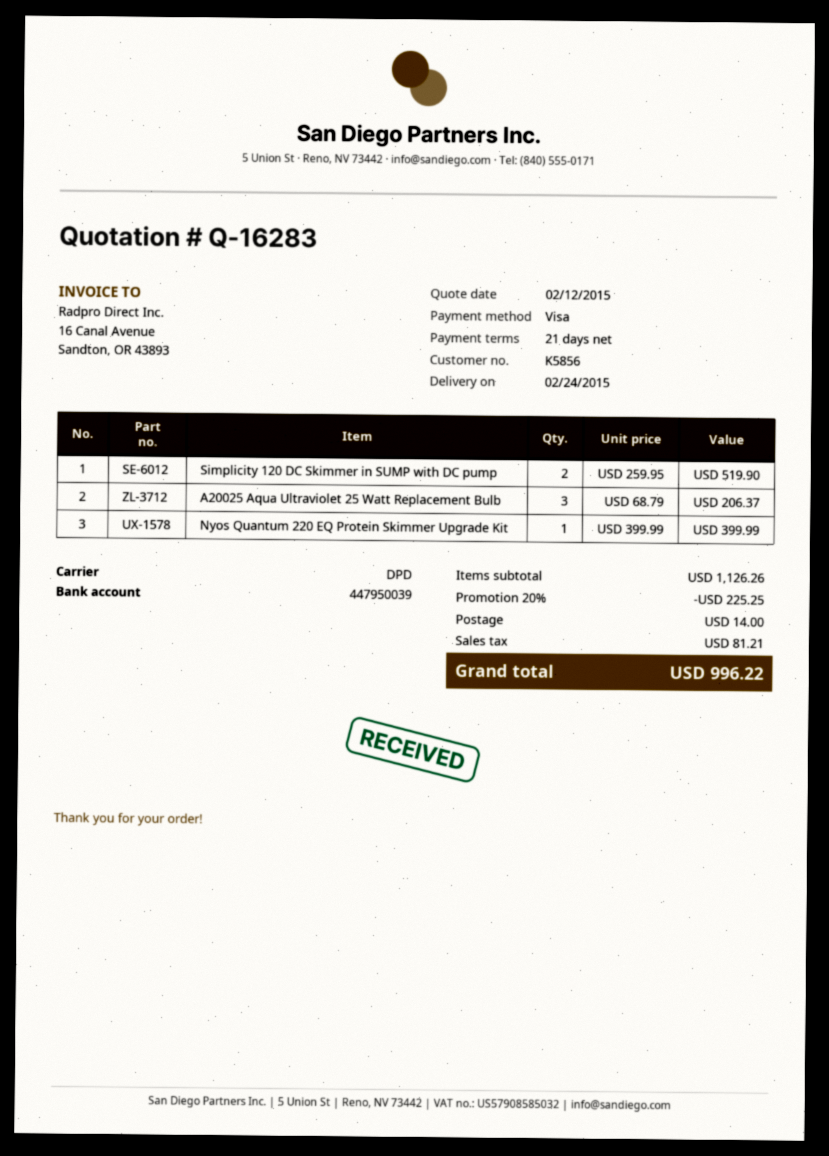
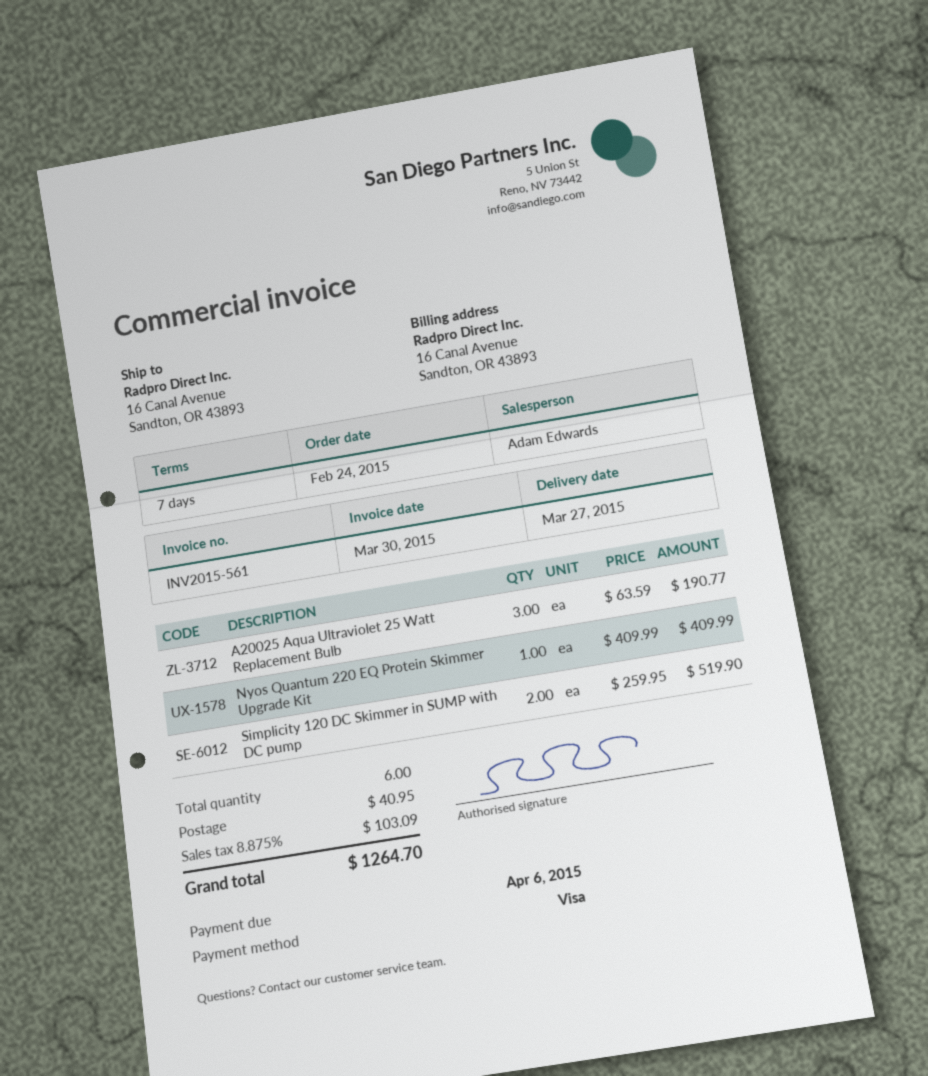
delivery date: 2015-02-24 -> 2015-03-27
payment terms: 21 days -> 7 days
A20025 Aqua Ultraviolet 25 Watt Replacement Bulb: 3 x 68.79 = 206.37 -> 3 x 63.59 = 190.77
Nyos Quantum 220 EQ Protein Skimmer Upgrade Kit: 1 x 399.99 = 399.99 -> 1 x 409.99 = 409.99
discount: 20% = 225.25 -> none
shipping: 14.00 -> 40.95
tax: 81.21 -> 103.09
total: 996.22 -> 1264.70

